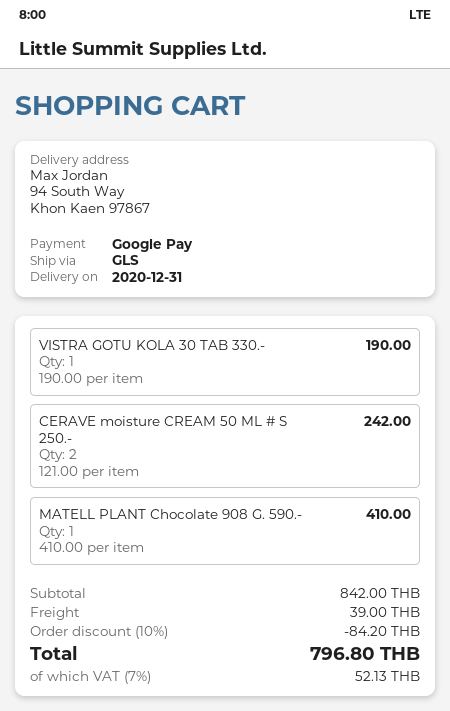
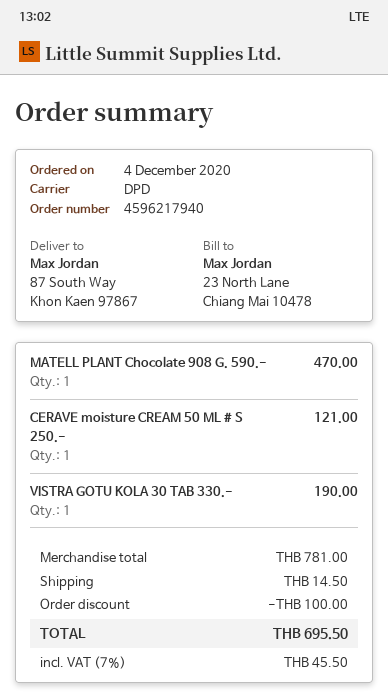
shipping method: GLS -> DPD
ship to: 94 South Way, Khon Kaen 97867 -> 87 South Way, Khon Kaen 97867
CERAVE moisture CREAM 50 ML # S 250.-: 2 for 242.00 -> 1 for 121.00
MATELL PLANT Chocolate 908 G. 590.-: 1 for 410.00 -> 1 for 470.00
subtotal: 842.00 -> 781.00
discount: 84.20 -> 100.00
shipping: 39.00 -> 14.50
tax: 7% = 52.13 -> 7% = 45.50
total: 796.80 -> 695.50

